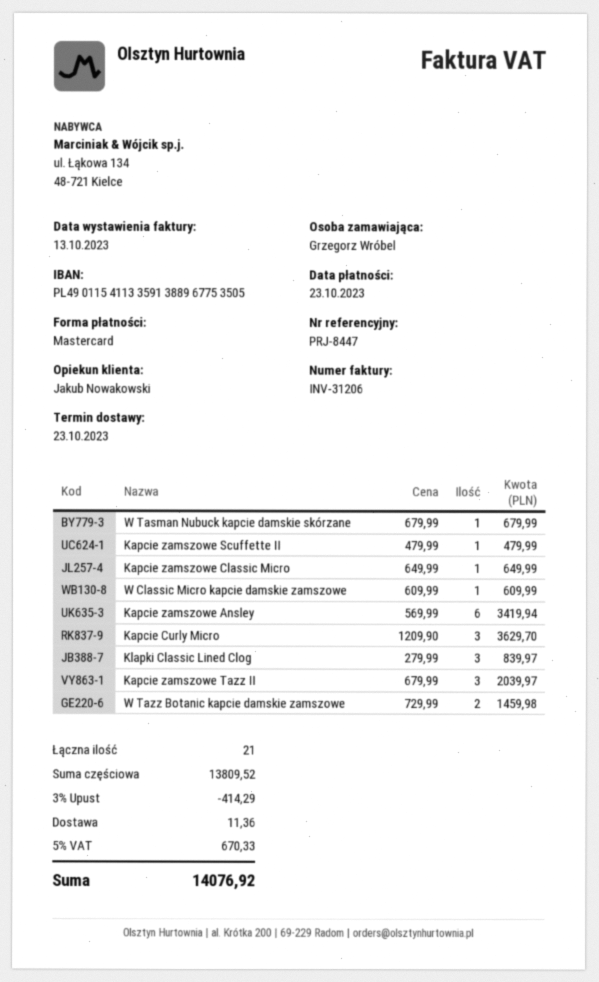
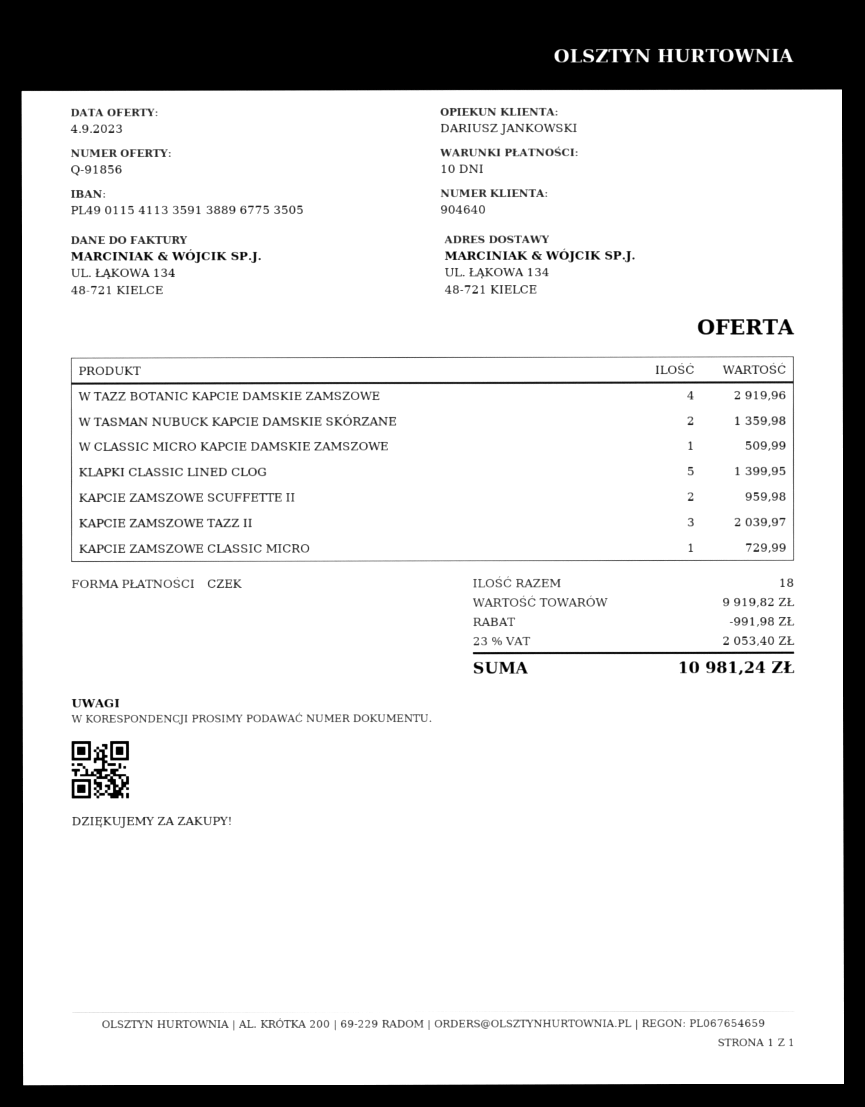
sales rep: Jakub Nowakowski -> DARIUSZ JANKOWSKI
payment method: Mastercard -> cheque
W Tasman Nubuck kapcie damskie skórzane: 1 for 679.99 -> 2 for 1359.98
Kapcie zamszowe Scuffette II: 1 for 479.99 -> 2 for 959.98
Kapcie zamszowe Classic Micro: 1 for 649.99 -> 1 for 729.99
W Classic Micro kapcie damskie zamszowe: 1 for 609.99 -> 1 for 509.99
Kapcie zamszowe Ansley: 6 for 3419.94 -> none
Kapcie Curly Micro: 3 for 3629.70 -> none
Klapki Classic Lined Clog: 3 for 839.97 -> 5 for 1399.95
W Tazz Botanic kapcie damskie zamszowe: 2 for 1459.98 -> 4 for 2919.96
total quantity: 21 -> 18
subtotal: 13809.52 -> 9919.82
discount: 414.29 -> 991.98
shipping: 11.36 -> none
tax: 5% = 670.33 -> 23% = 2053.40
total: 14076.92 -> 10981.24

